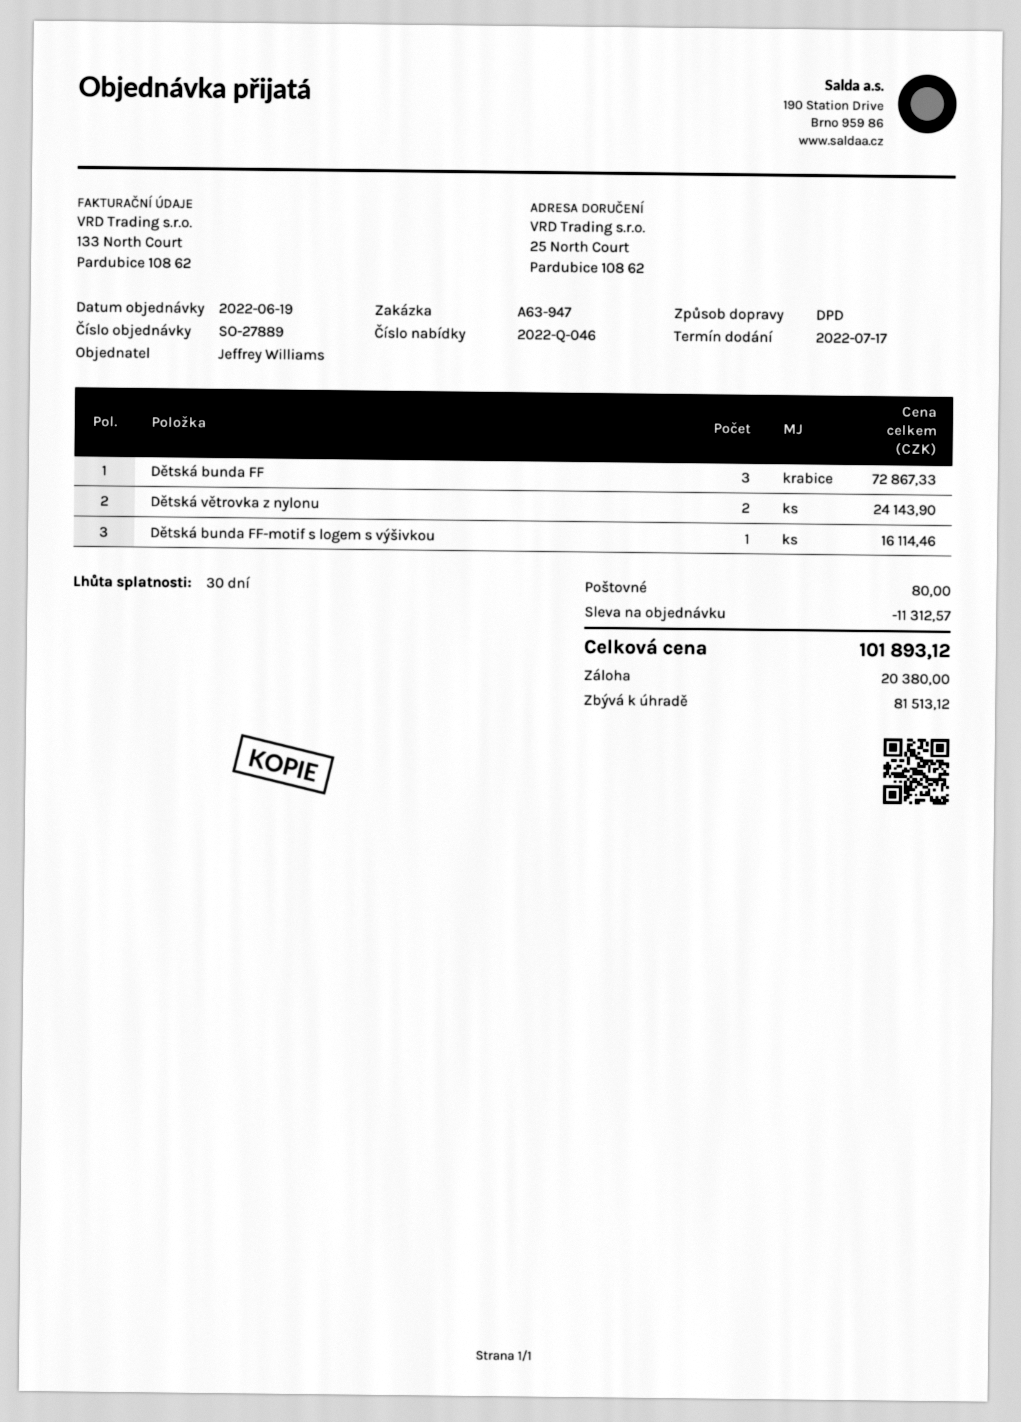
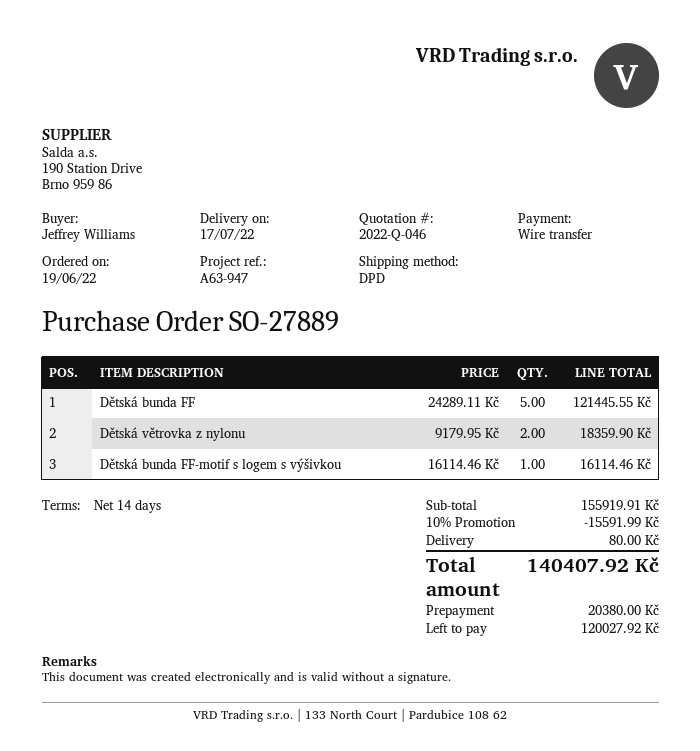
payment terms: 30 days -> 14 days
Dětská bunda FF: 3 for 72867.33 -> 5 for 121445.55
Dětská větrovka z nylonu: 2 for 24143.90 -> 2 for 18359.90
discount: 11312.57 -> 15591.99
total: 101893.12 -> 140407.92
balance: 81513.12 -> 120027.92

